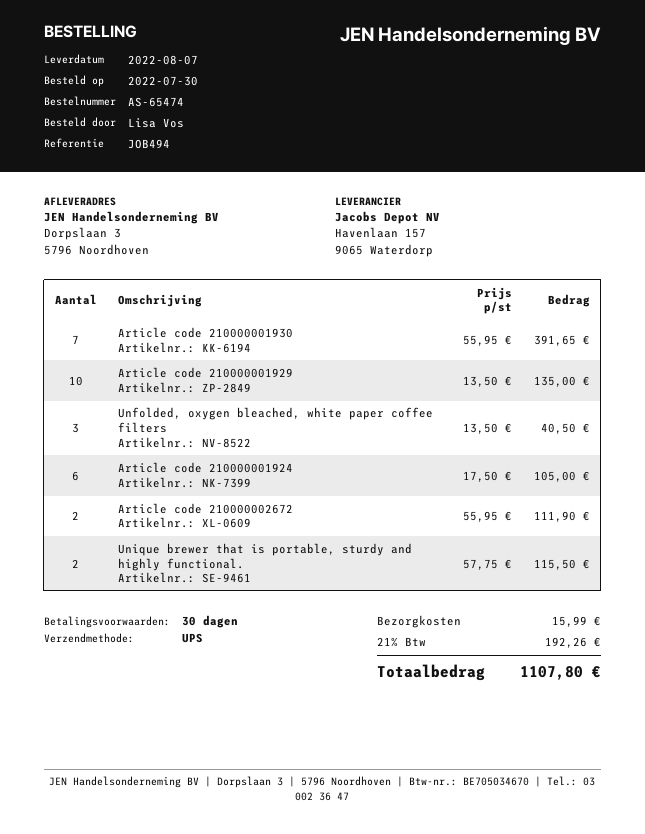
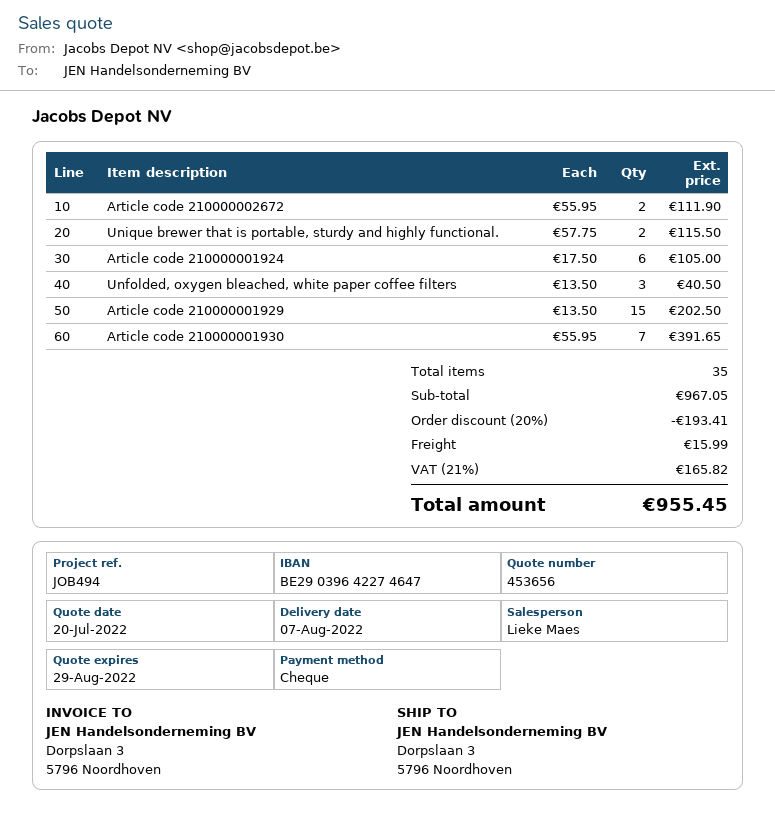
Article code 210000001929: 10 x 13.50 = 135.00 -> 15 x 13.50 = 202.50
discount: none -> 20% = 193.41
tax: 21% = 192.26 -> 21% = 165.82
total: 1107.80 -> 955.45

